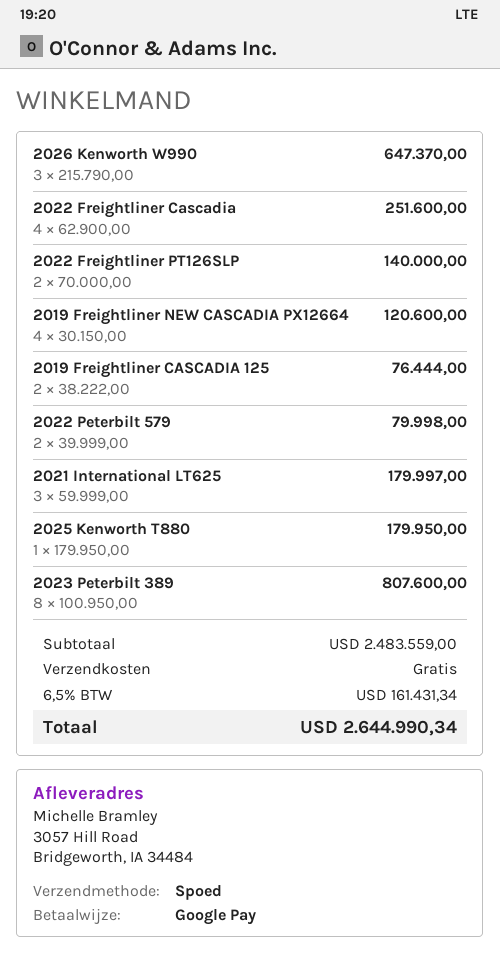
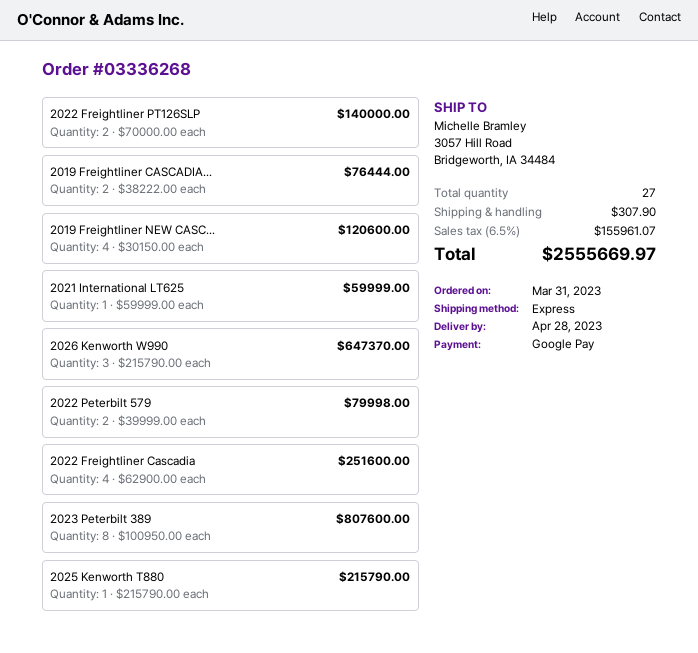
2021 International LT625: 3 x 59999.00 = 179997.00 -> 1 x 59999.00 = 59999.00
2025 Kenworth T880: 1 x 179950.00 = 179950.00 -> 1 x 215790.00 = 215790.00
shipping: 0.00 -> 307.90
tax: 6.5% = 161431.34 -> 6.5% = 155961.07
total: 2644990.34 -> 2555669.97

